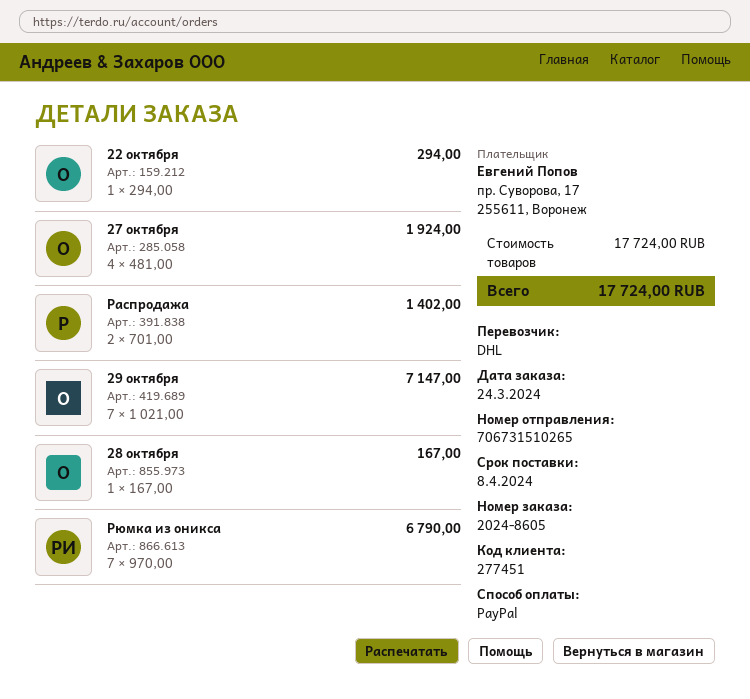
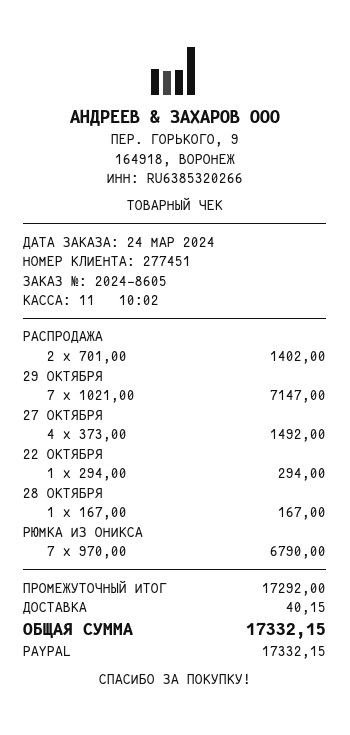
27 октября: 4 x 481.00 = 1924.00 -> 4 x 373.00 = 1492.00
subtotal: 17724.00 -> 17292.00
shipping: none -> 40.15
total: 17724.00 -> 17332.15

